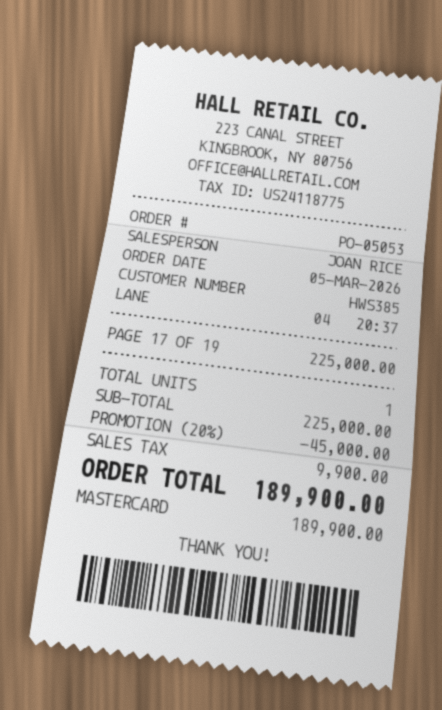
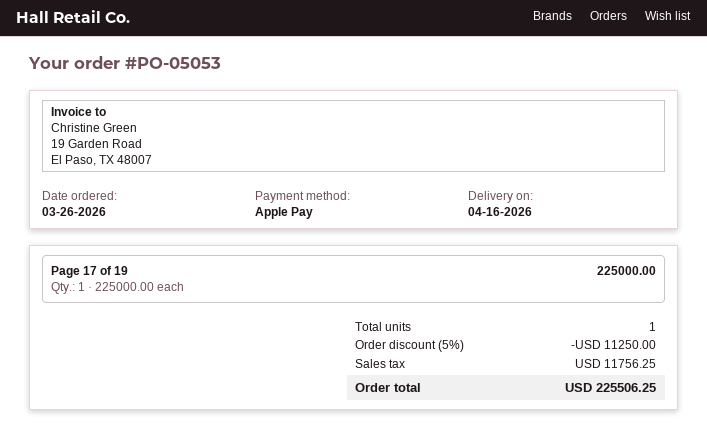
order date: 2026-03-05 -> 2026-03-26
payment method: Mastercard -> Apple Pay
discount: 20% = 45000.00 -> 5% = 11250.00
tax: 9900.00 -> 11756.25
total: 189900.00 -> 225506.25

